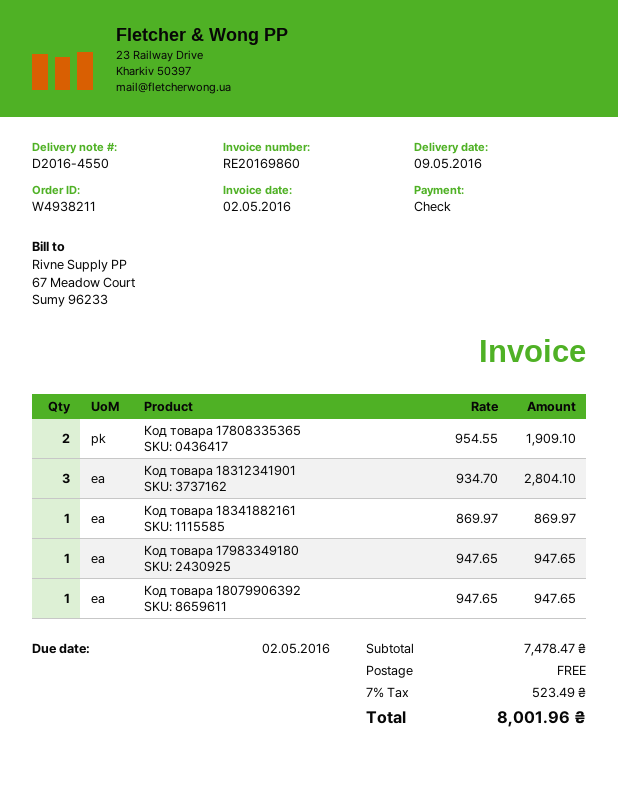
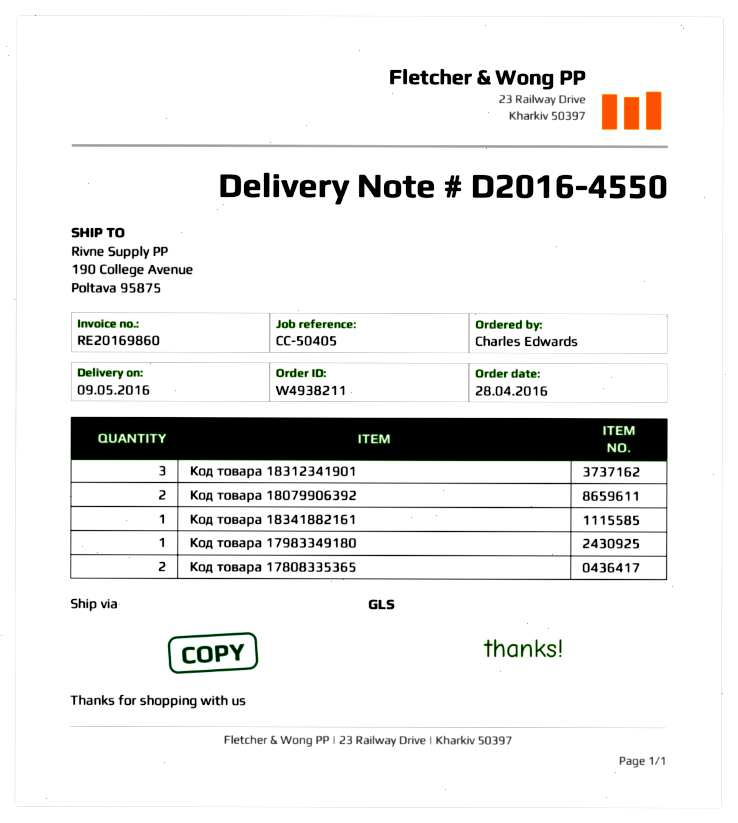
Код товара 18079906392: 1 -> 2

